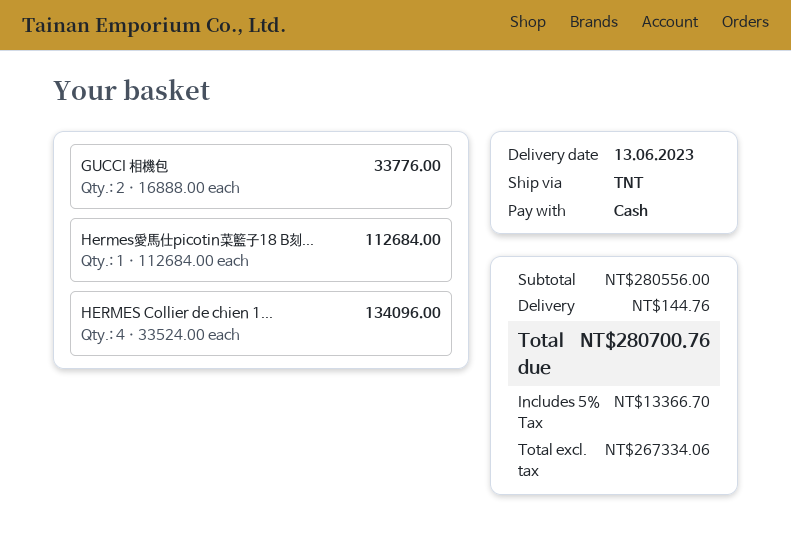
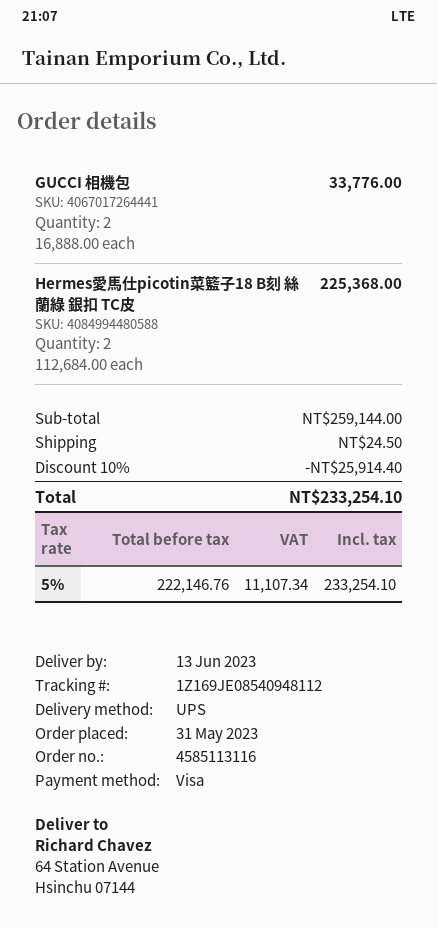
payment method: cash -> Visa
shipping method: TNT -> UPS
Hermes愛馬仕picotin菜籃子18 B刻...: 1 x 112684.00 = 112684.00 -> 2 x 112684.00 = 225368.00
HERMES Collier de chien 1...: 4 x 33524.00 = 134096.00 -> none
subtotal: 280556.00 -> 259144.00
discount: none -> 10% = 25914.40
shipping: 144.76 -> 24.50
net: 267334.06 -> 222146.76
tax: 5% = 13366.70 -> 5% = 11107.34
total: 280700.76 -> 233254.10

